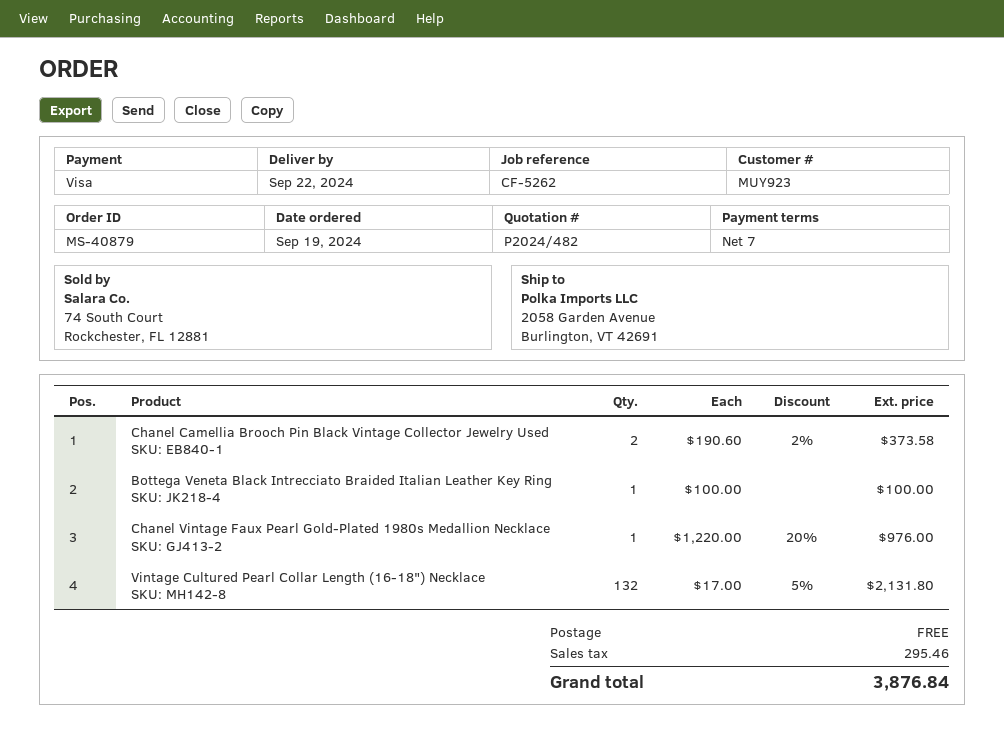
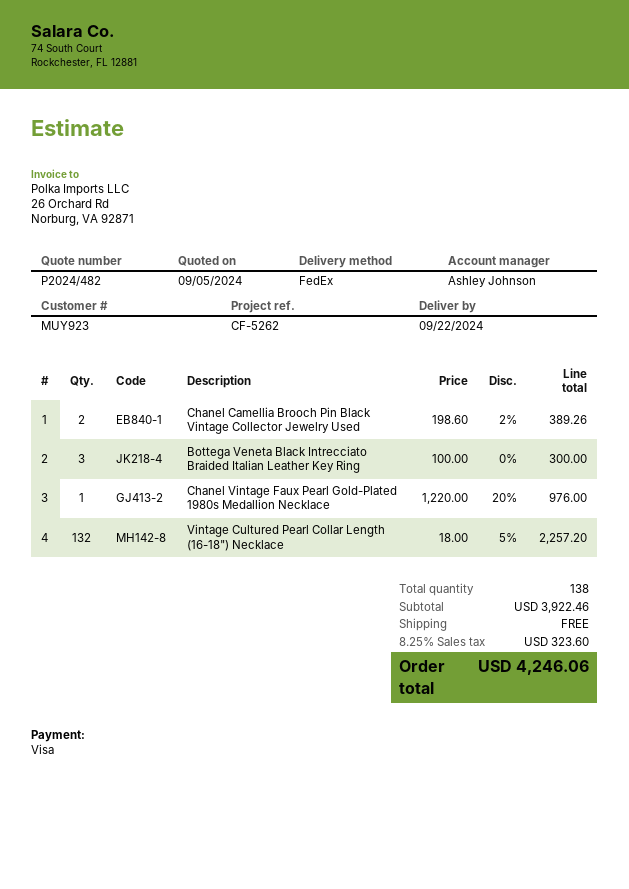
Chanel Camellia Brooch Pin Black Vintage Collector Jewelry Used: 2 x 190.60 - 2% = 373.58 -> 2 x 198.60 - 2% = 389.26
Bottega Veneta Black Intrecciato Braided Italian Leather Key Ring: 1 x 100.00 = 100.00 -> 3 x 100.00 = 300.00
Vintage Cultured Pearl Collar Length (16-18") Necklace: 132 x 17.00 - 5% = 2131.80 -> 132 x 18.00 - 5% = 2257.20
tax: 295.46 -> 323.60
total: 3876.84 -> 4246.06

